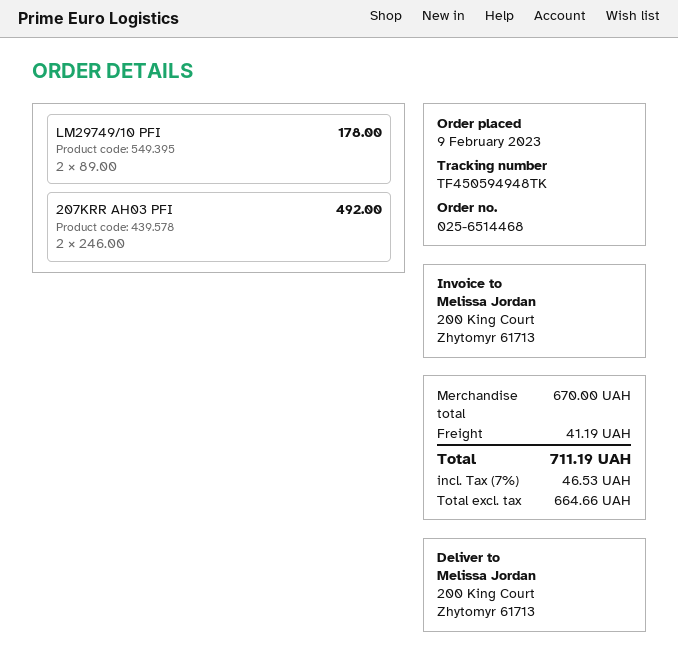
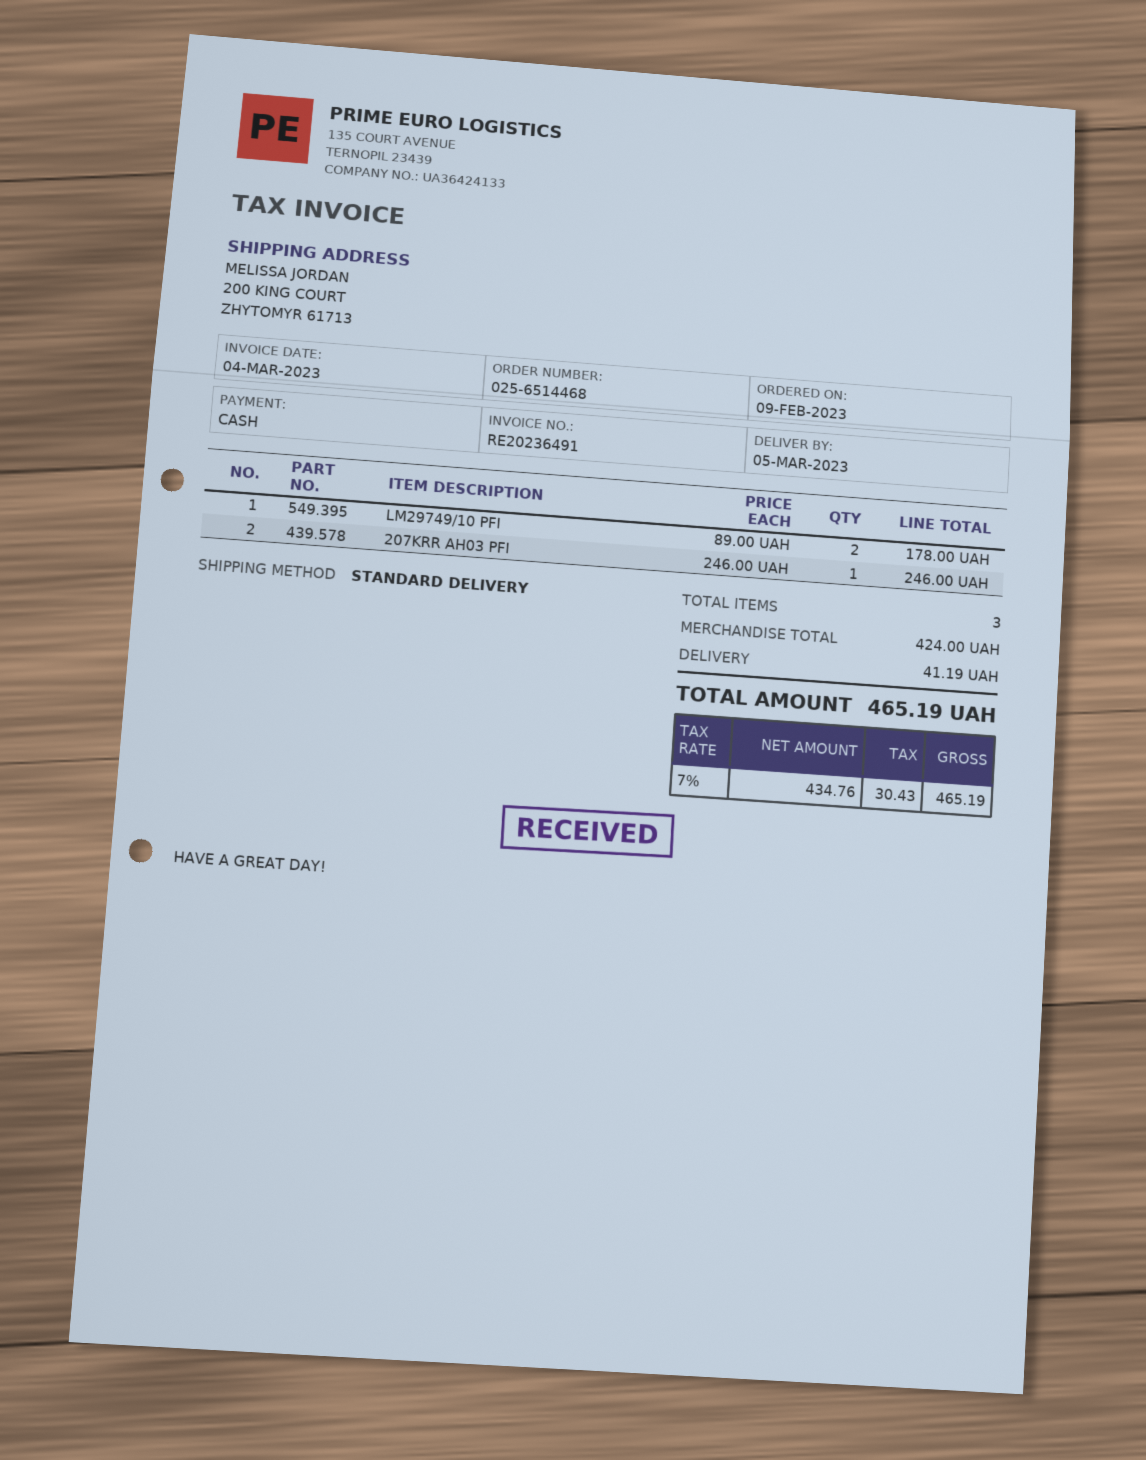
207KRR AH03 PFI: 2 x 246.00 = 492.00 -> 1 x 246.00 = 246.00
subtotal: 670.00 -> 424.00
net: 664.66 -> 434.76
tax: 7% = 46.53 -> 7% = 30.43
total: 711.19 -> 465.19

